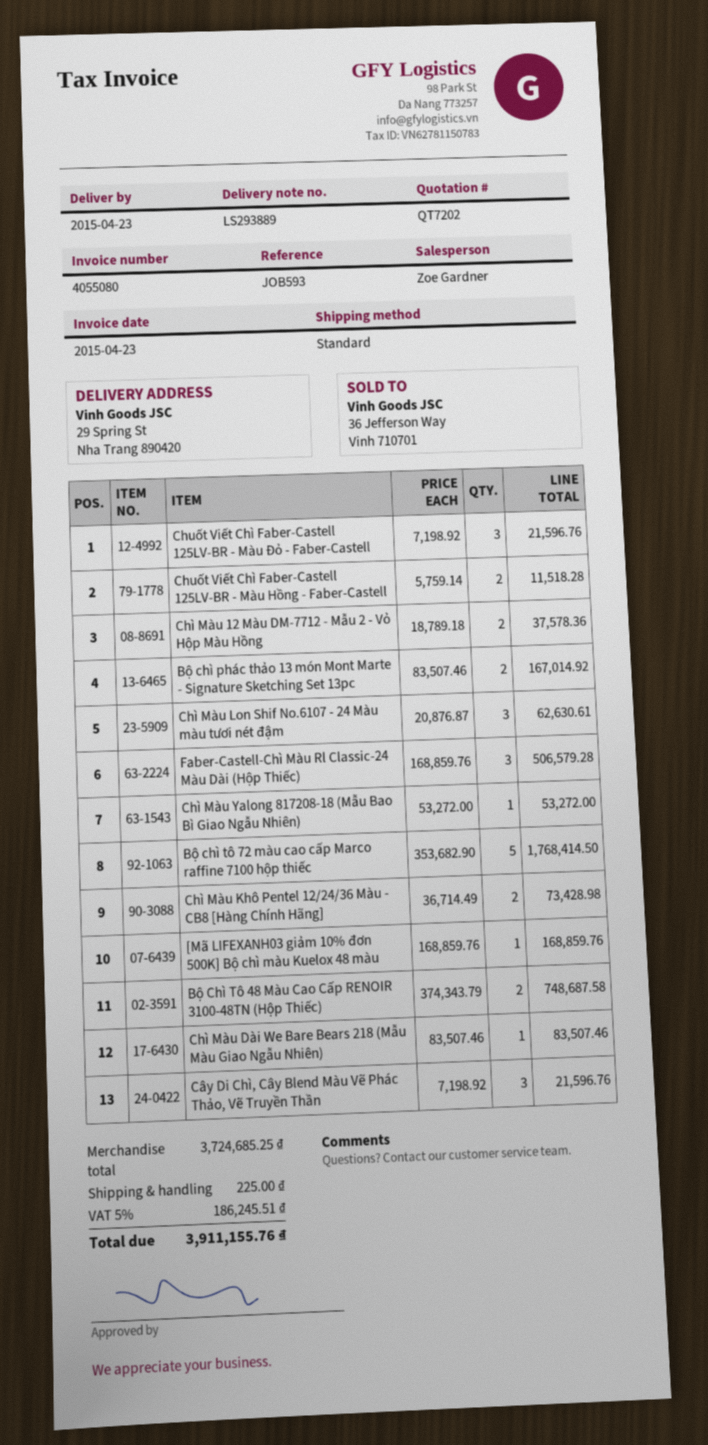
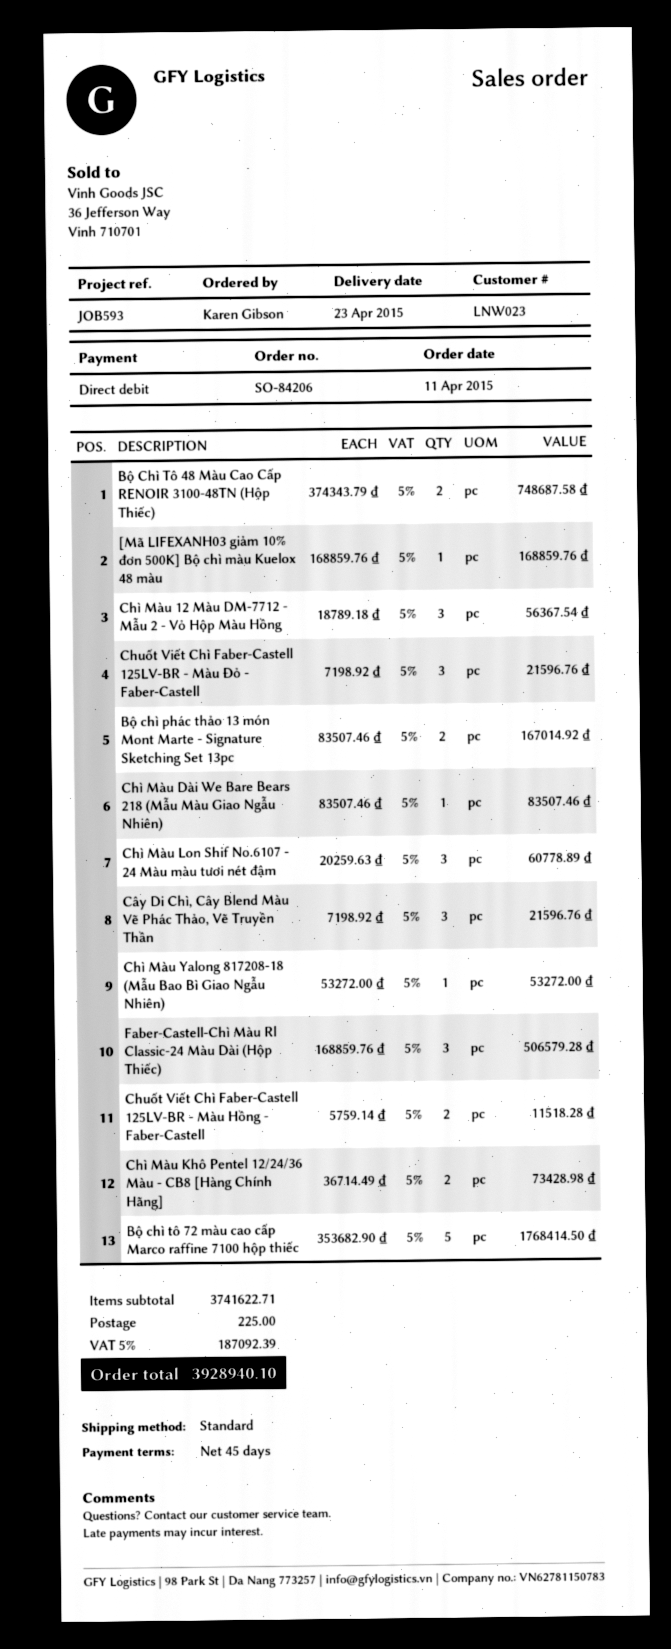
Chì Màu 12 Màu DM-7712 - Mẫu 2 - Vỏ Hộp Màu Hồng: 2 x 18789.18 = 37578.36 -> 3 x 18789.18 = 56367.54
Chì Màu Lon Shif No.6107 - 24 Màu màu tươi nét đậm: 3 x 20876.87 = 62630.61 -> 3 x 20259.63 = 60778.89
subtotal: 3724685.25 -> 3741622.71
tax: 5% = 186245.51 -> 5% = 187092.39
total: 3911155.76 -> 3928940.10

